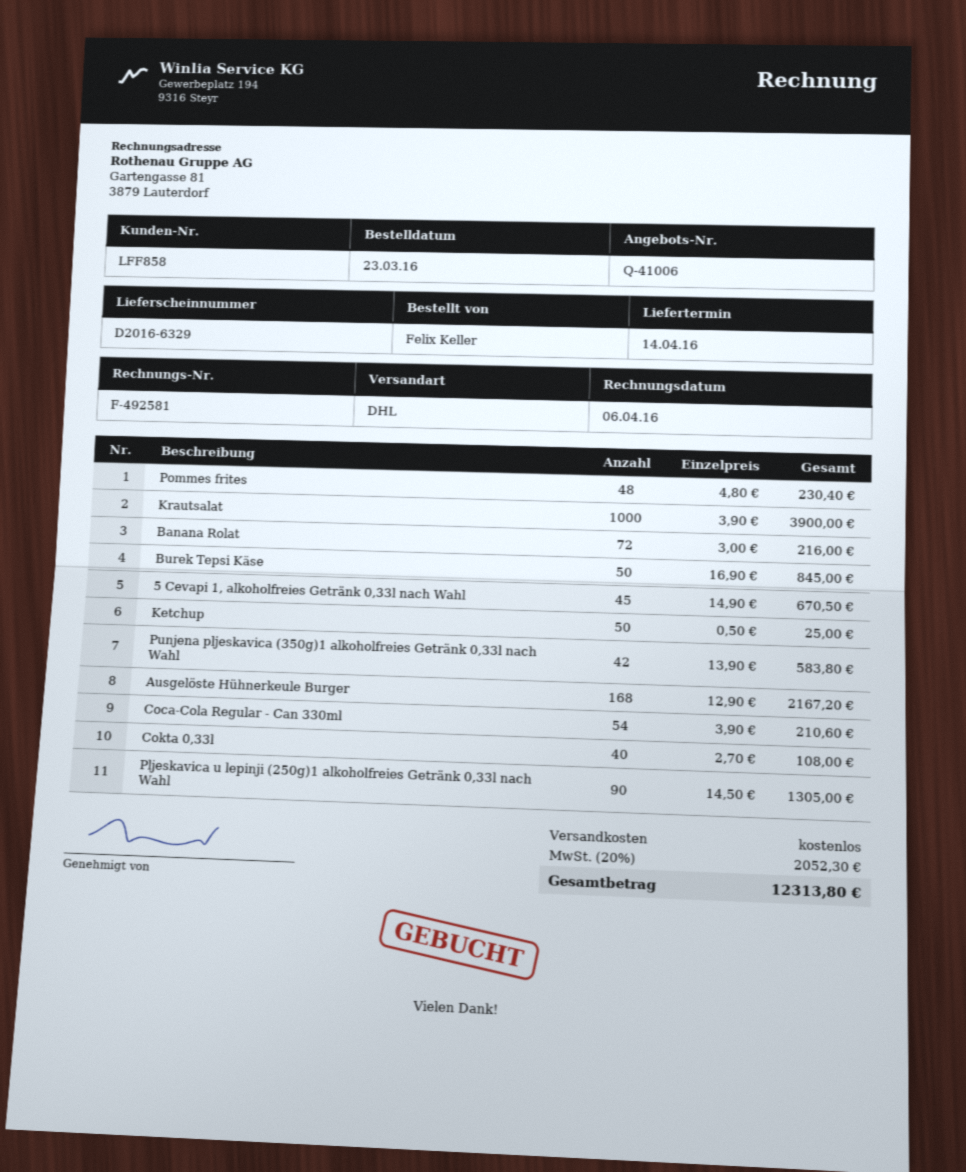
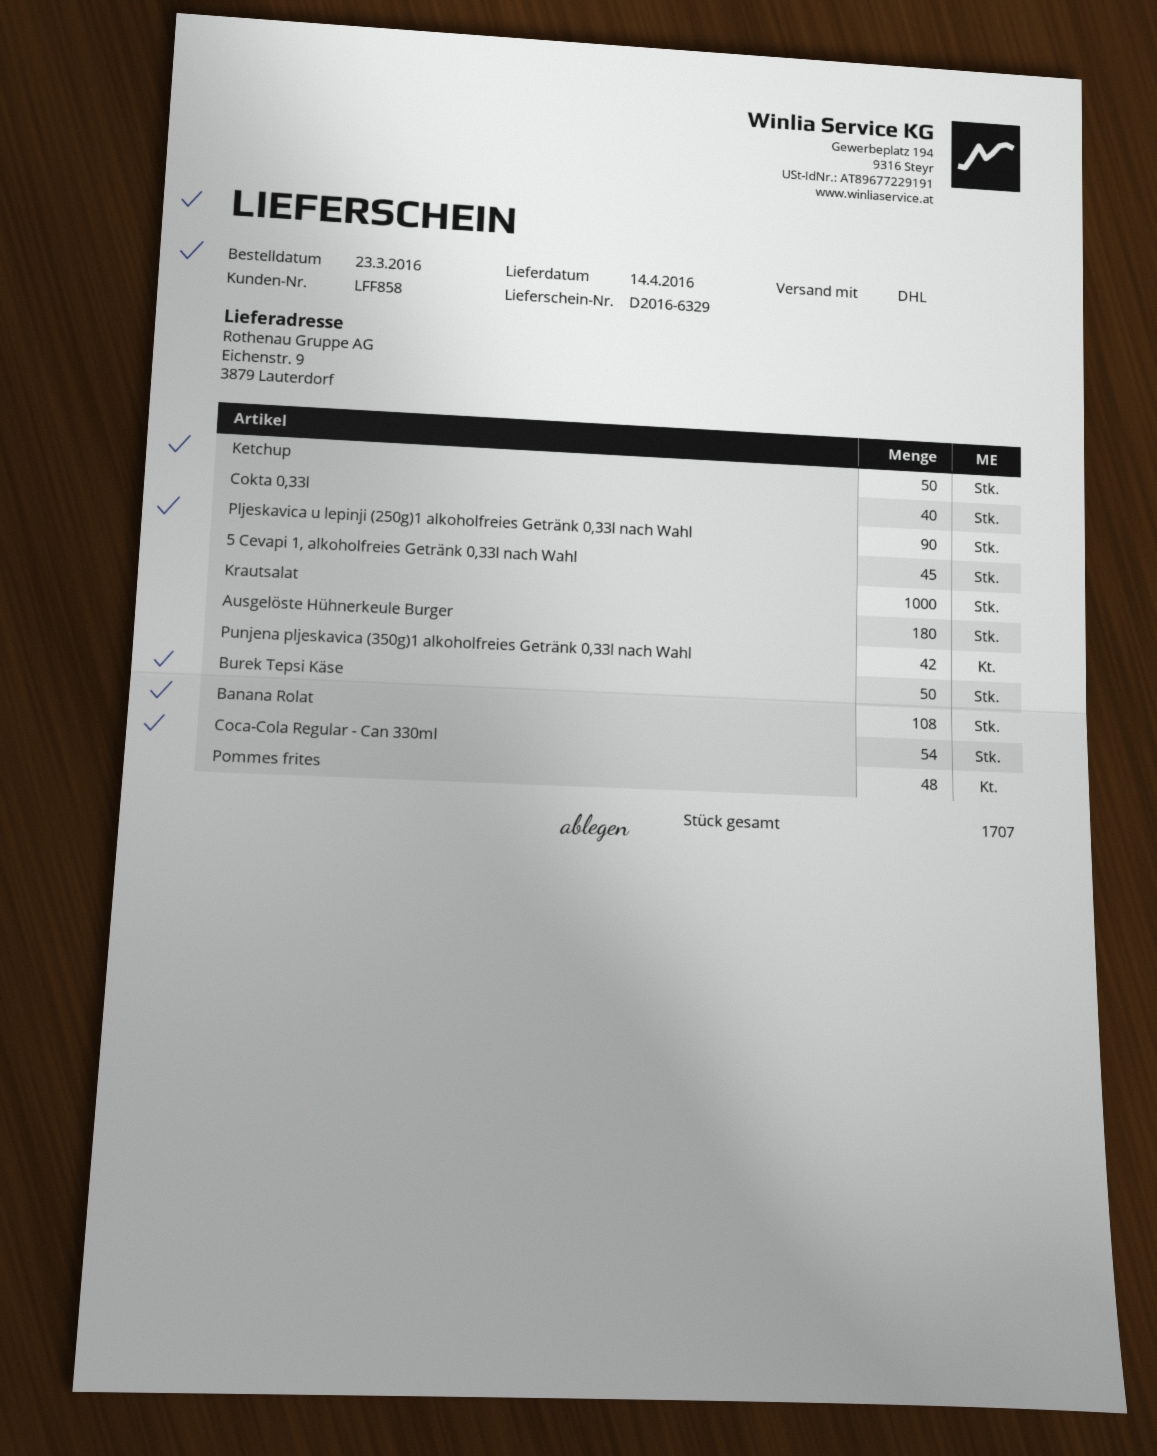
Banana Rolat: 72 -> 108
Ausgelöste Hühnerkeule Burger: 168 -> 180

